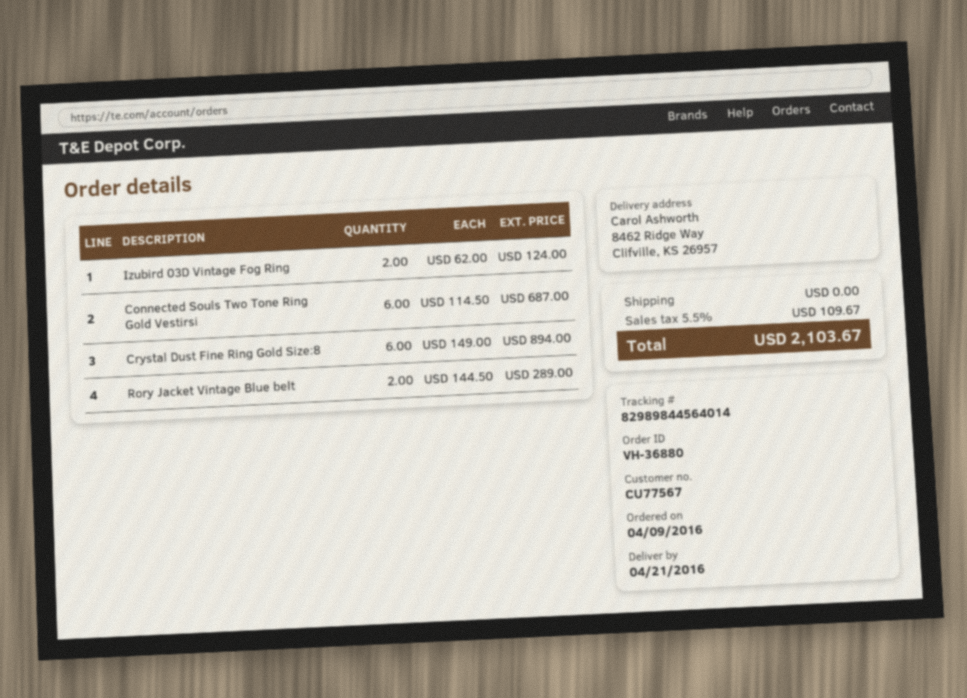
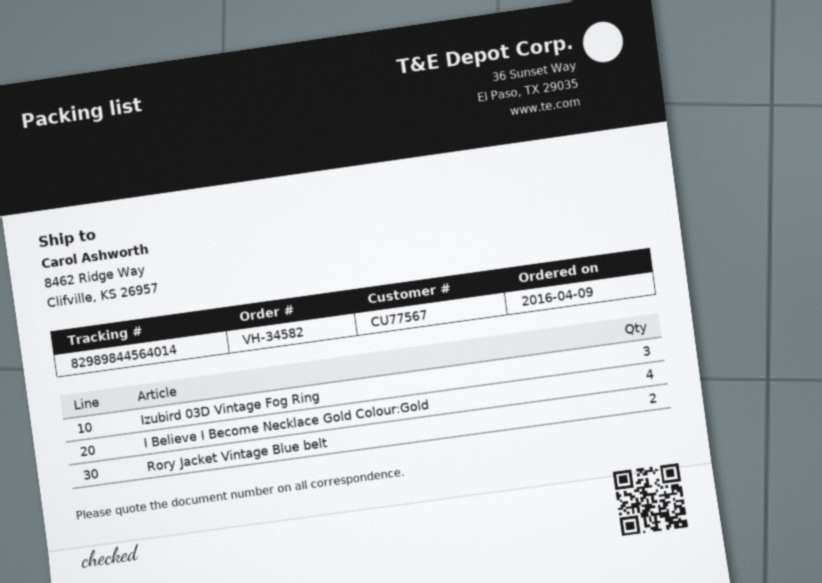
order number: VH-36880 -> VH-34582
Izubird 03D Vintage Fog Ring: 2 -> 3
Connected Souls Two Tone Ring Gold Vestirsi: 6 -> none
Crystal Dust Fine Ring Gold Size:8: 6 -> none
I Believe I Become Necklace Gold Colour:Gold: none -> 4

